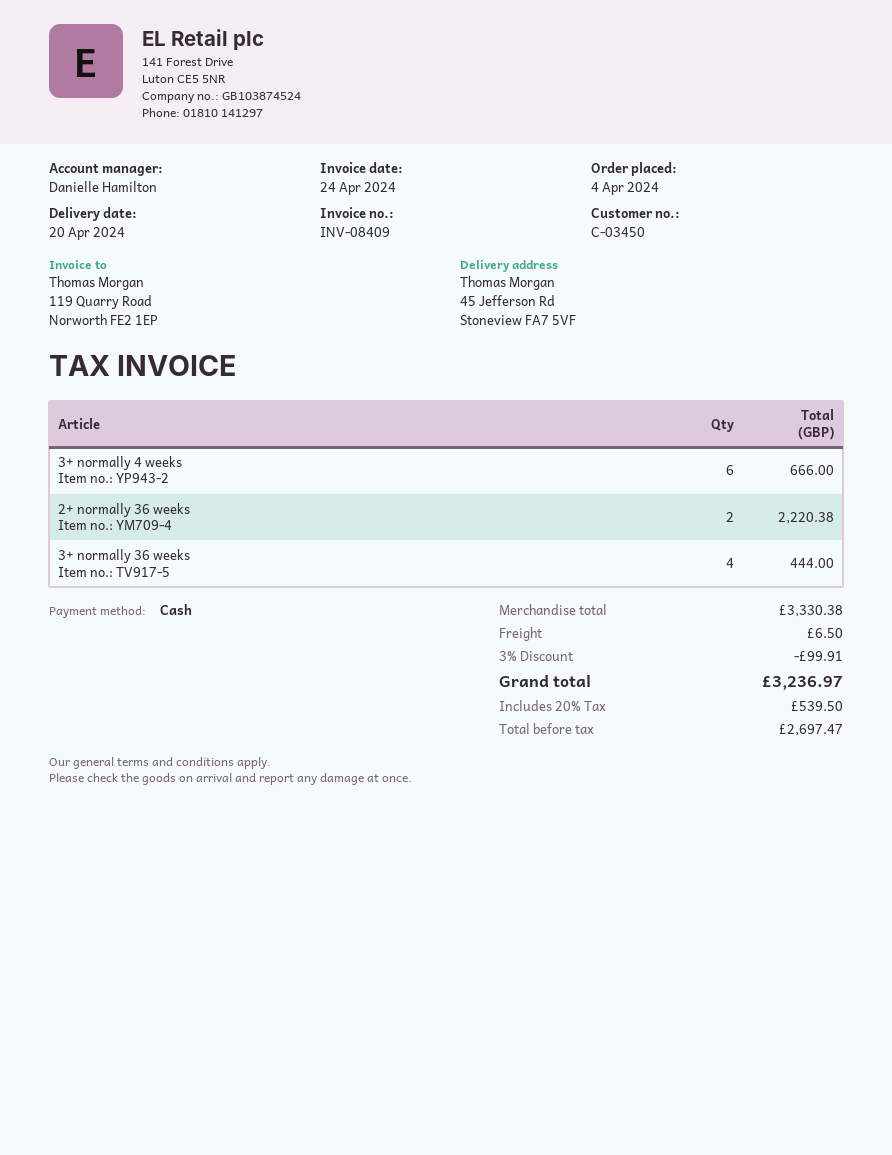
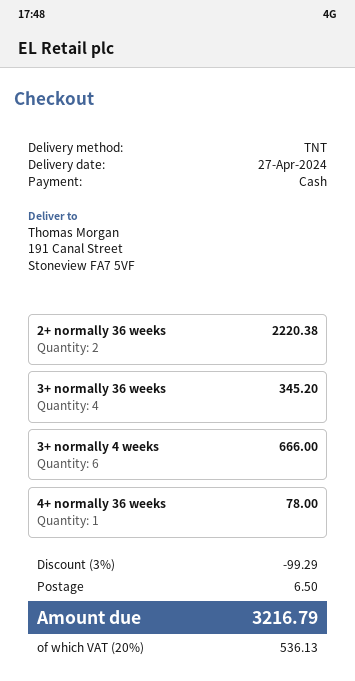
delivery date: 2024-04-20 -> 2024-04-27
ship to: 45 Jefferson Rd, Stoneview FA7 5VF -> 191 Canal Street, Stoneview FA7 5VF
3+ normally 36 weeks: 4 for 444.00 -> 4 for 345.20
4+ normally 36 weeks: none -> 1 for 78.00
discount: 3% = 99.91 -> 3% = 99.29
tax: 20% = 539.50 -> 20% = 536.13
total: 3236.97 -> 3216.79

